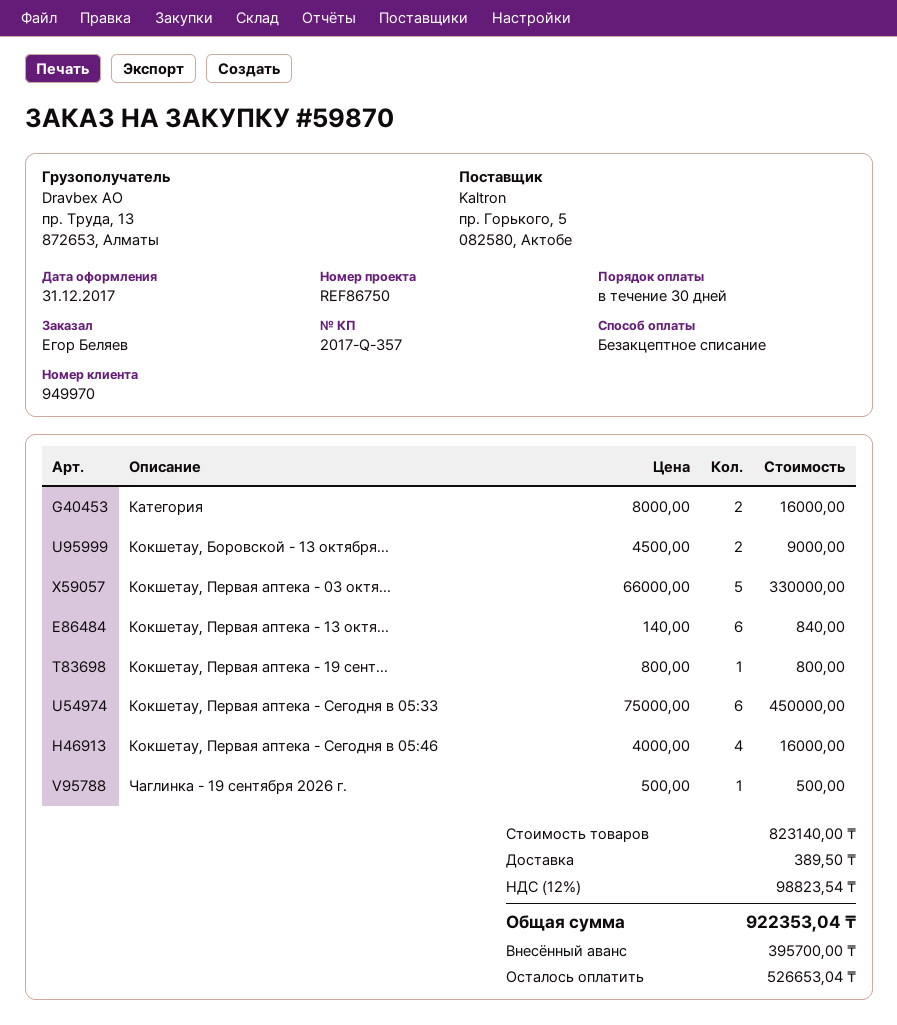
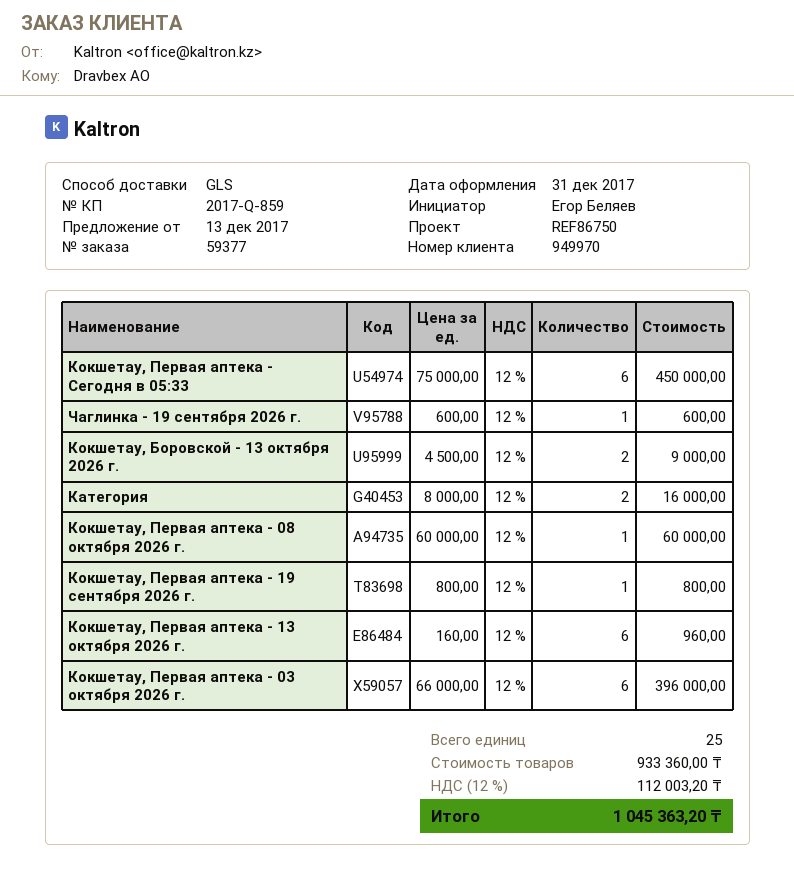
quote number: 2017-Q-357 -> 2017-Q-859
order number: 59870 -> 59377
Кокшетау, Первая аптека - 03 октя...: 5 x 66000.00 = 330000.00 -> 6 x 66000.00 = 396000.00
Кокшетау, Первая аптека - 13 октя...: 6 x 140.00 = 840.00 -> 6 x 160.00 = 960.00
Кокшетау, Первая аптека - Сегодня в 05:46: 4 x 4000.00 = 16000.00 -> none
Чаглинка - 19 сентября 2026 г.: 1 x 500.00 = 500.00 -> 1 x 600.00 = 600.00
Кокшетау, Первая аптека - 08 октября 2026 г.: none -> 1 x 60000.00 = 60000.00
subtotal: 823140.00 -> 933360.00
shipping: 389.50 -> none
tax: 12% = 98823.54 -> 12% = 112003.20
total: 922353.04 -> 1045363.20

